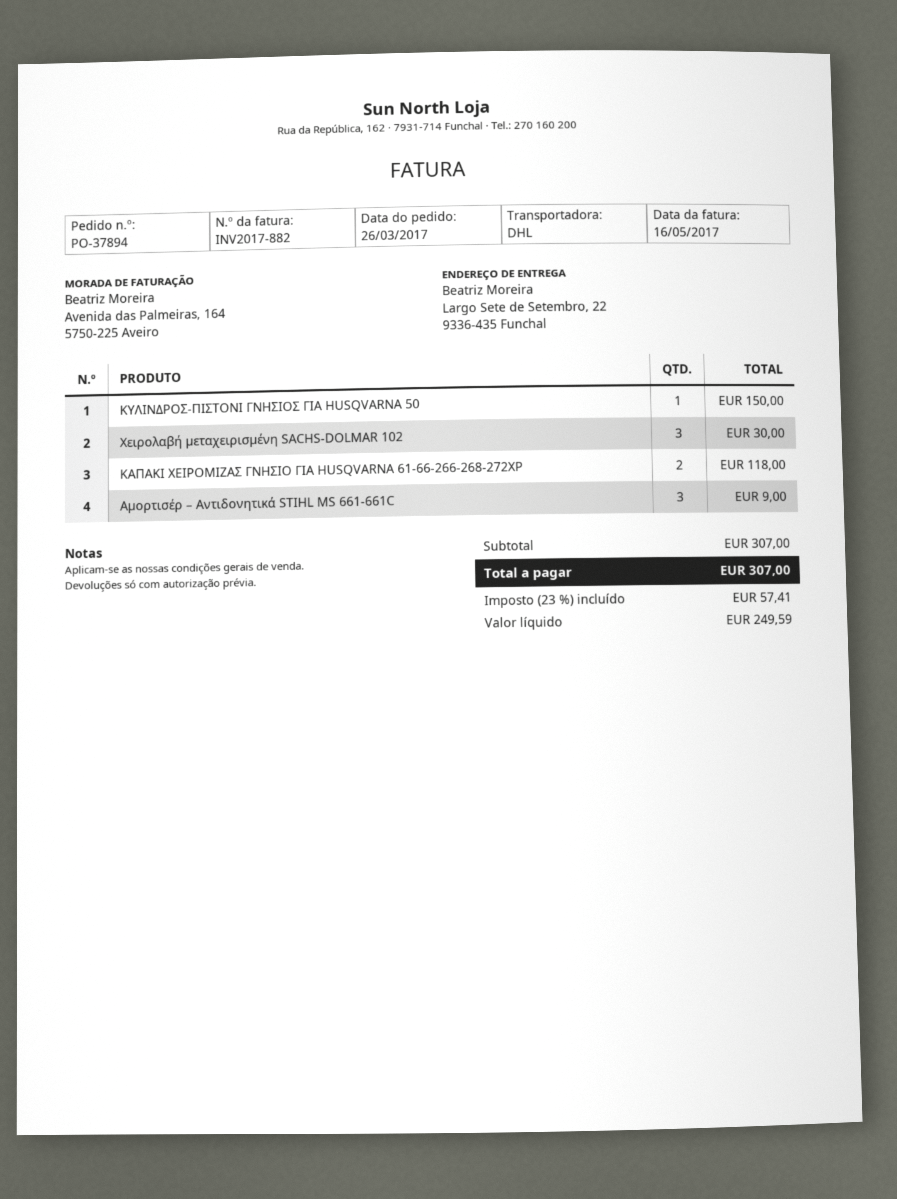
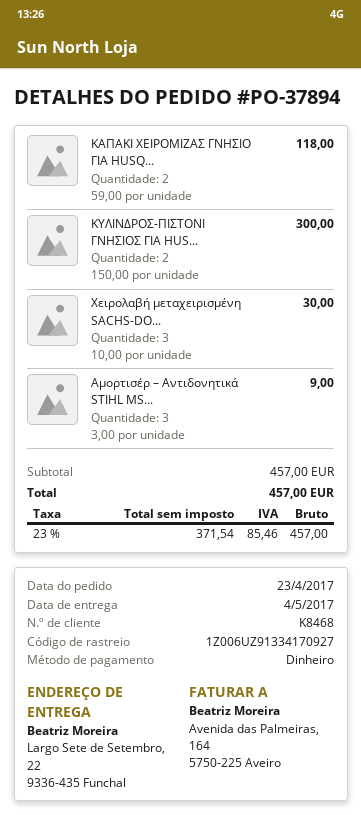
order date: 2017-03-26 -> 2017-04-23
ΚΥΛΙΝΔΡΟΣ-ΠΙΣΤΟΝΙ ΓΝΗΣΙΟΣ ΓΙΑ HUSQVARNA 50: 1 for 150.00 -> 2 for 300.00
subtotal: 307.00 -> 457.00
net: 249.59 -> 371.54
tax: 23% = 57.41 -> 23% = 85.46
total: 307.00 -> 457.00

